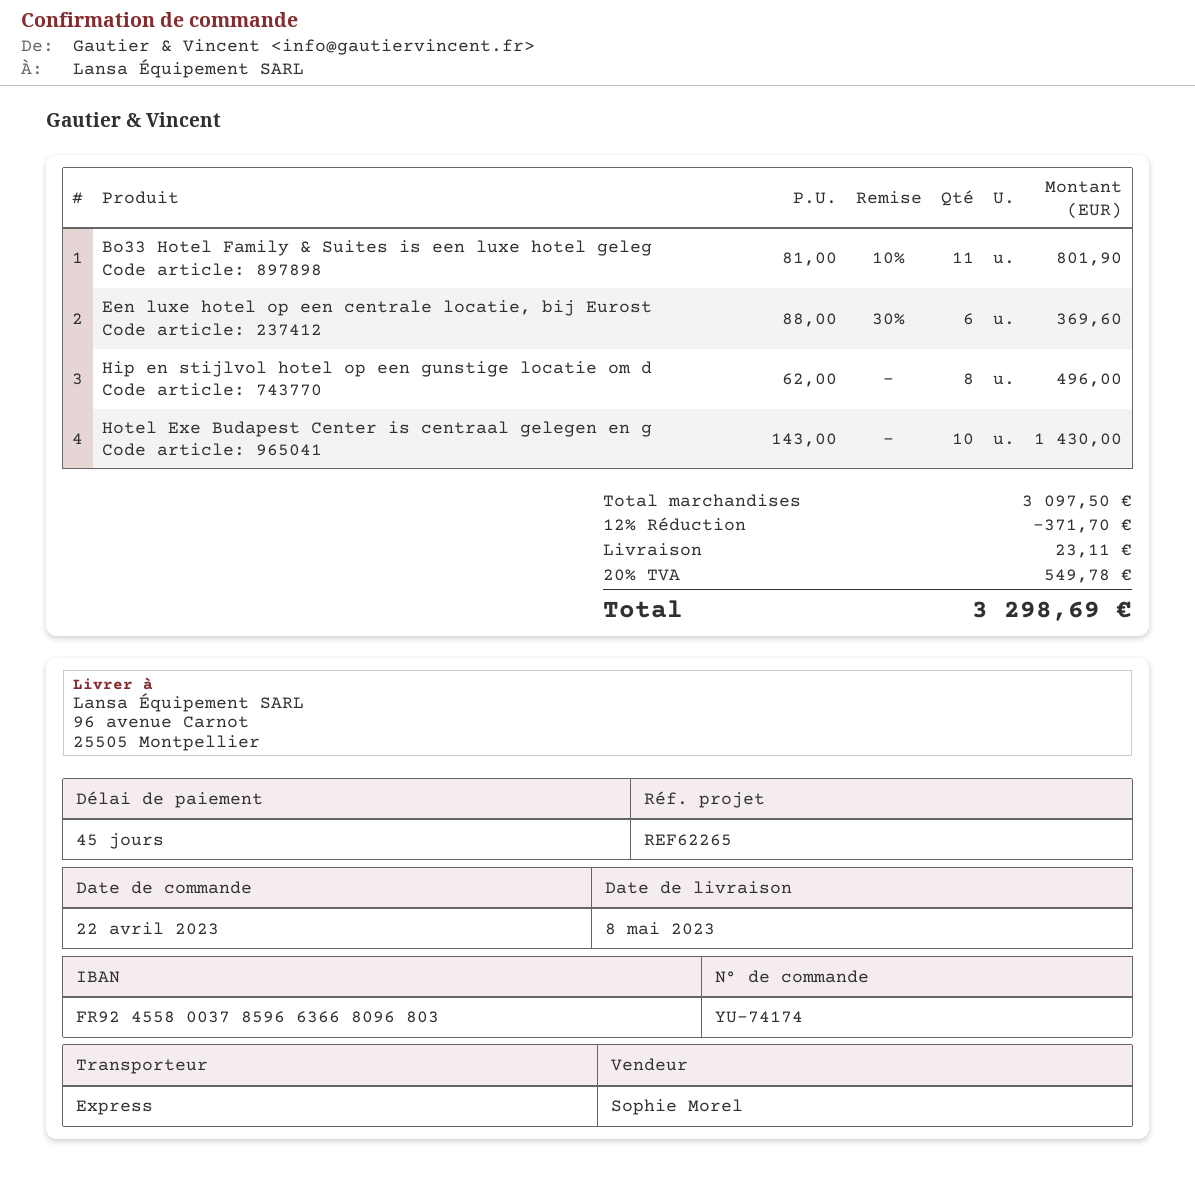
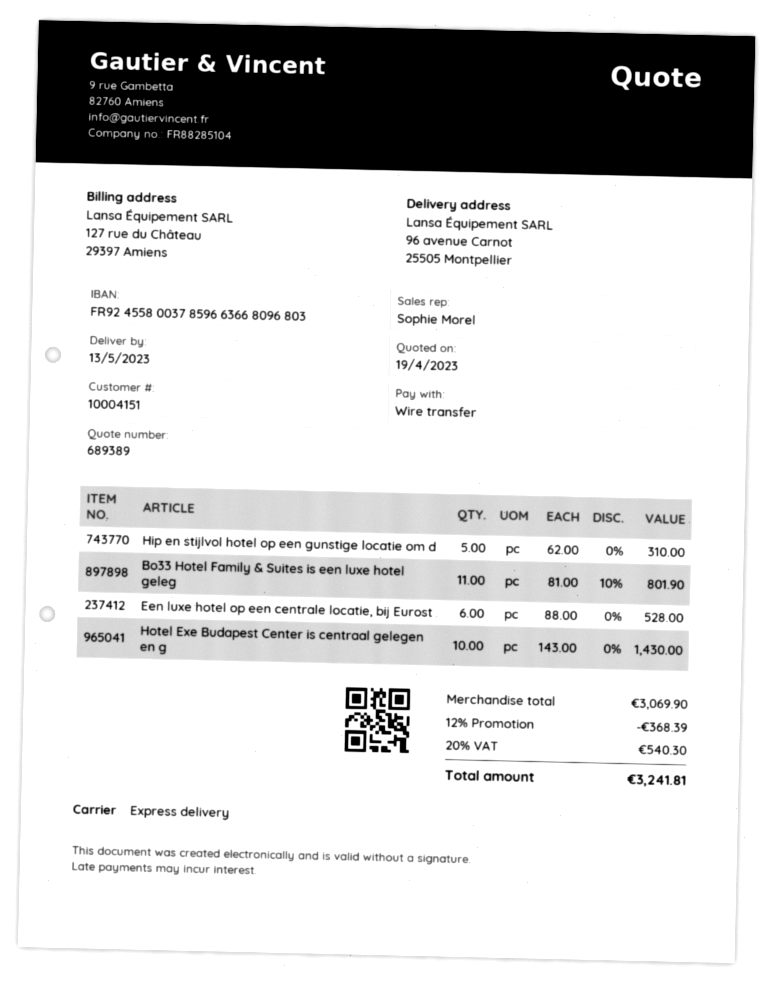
delivery date: 2023-05-08 -> 2023-05-13
Een luxe hotel op een centrale locatie, bij Eurost: 6 x 88.00 - 30% = 369.60 -> 6 x 88.00 = 528.00
Hip en stijlvol hotel op een gunstige locatie om d: 8 x 62.00 = 496.00 -> 5 x 62.00 = 310.00
subtotal: 3097.50 -> 3069.90
discount: 12% = 371.70 -> 12% = 368.39
shipping: 23.11 -> none
tax: 20% = 549.78 -> 20% = 540.30
total: 3298.69 -> 3241.81

